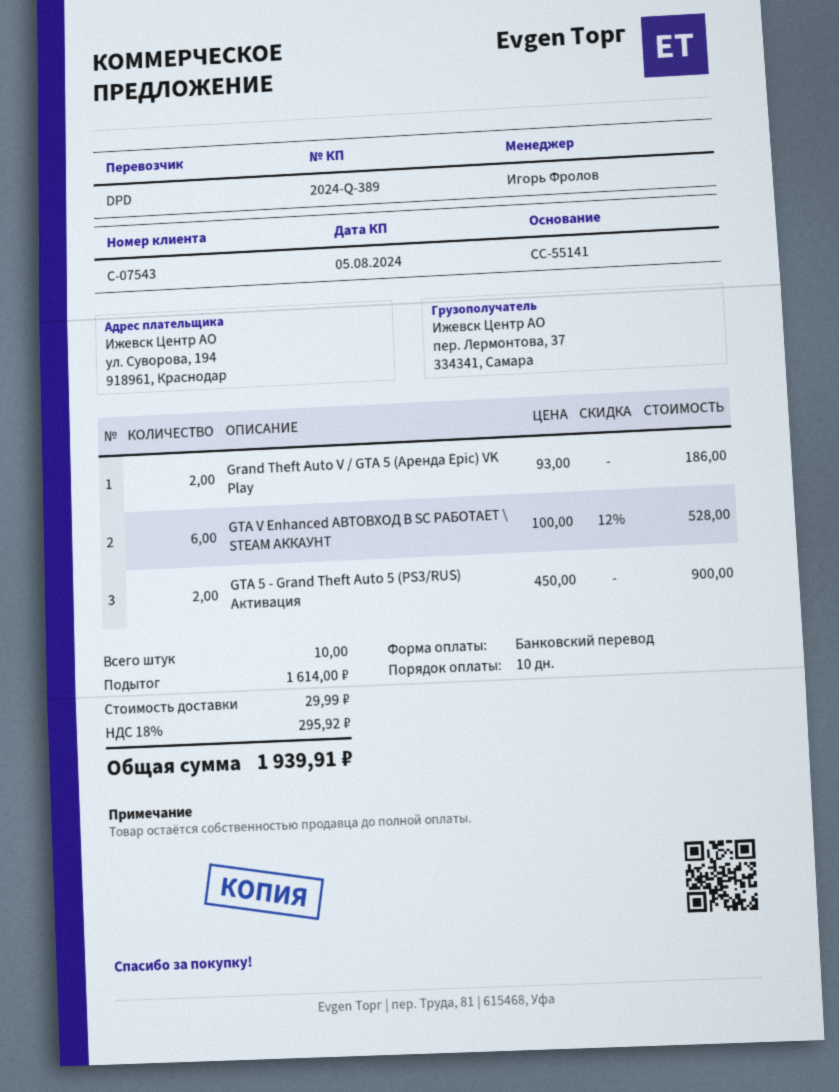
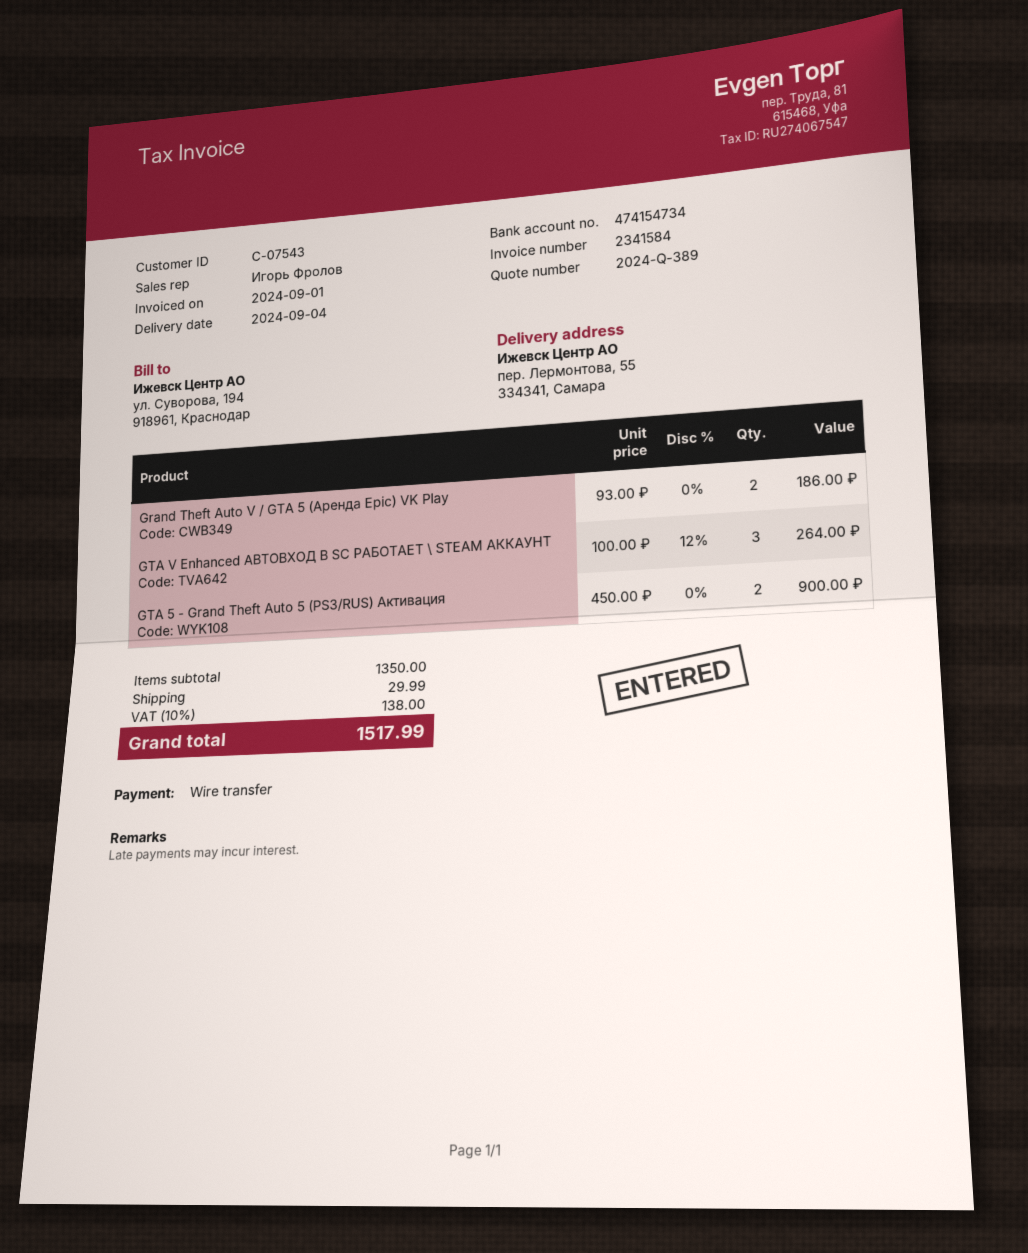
ship to: пер. Лермонтова, 37, 334341, Самара -> пер. Лермонтова, 55, 334341, Самара
GTA V Enhanced АВТОВХОД В SC РАБОТАЕТ \ STEAM АККАУНТ: 6 x 100.00 - 12% = 528.00 -> 3 x 100.00 - 12% = 264.00
subtotal: 1614.00 -> 1350.00
tax: 18% = 295.92 -> 10% = 138.00
total: 1939.91 -> 1517.99

